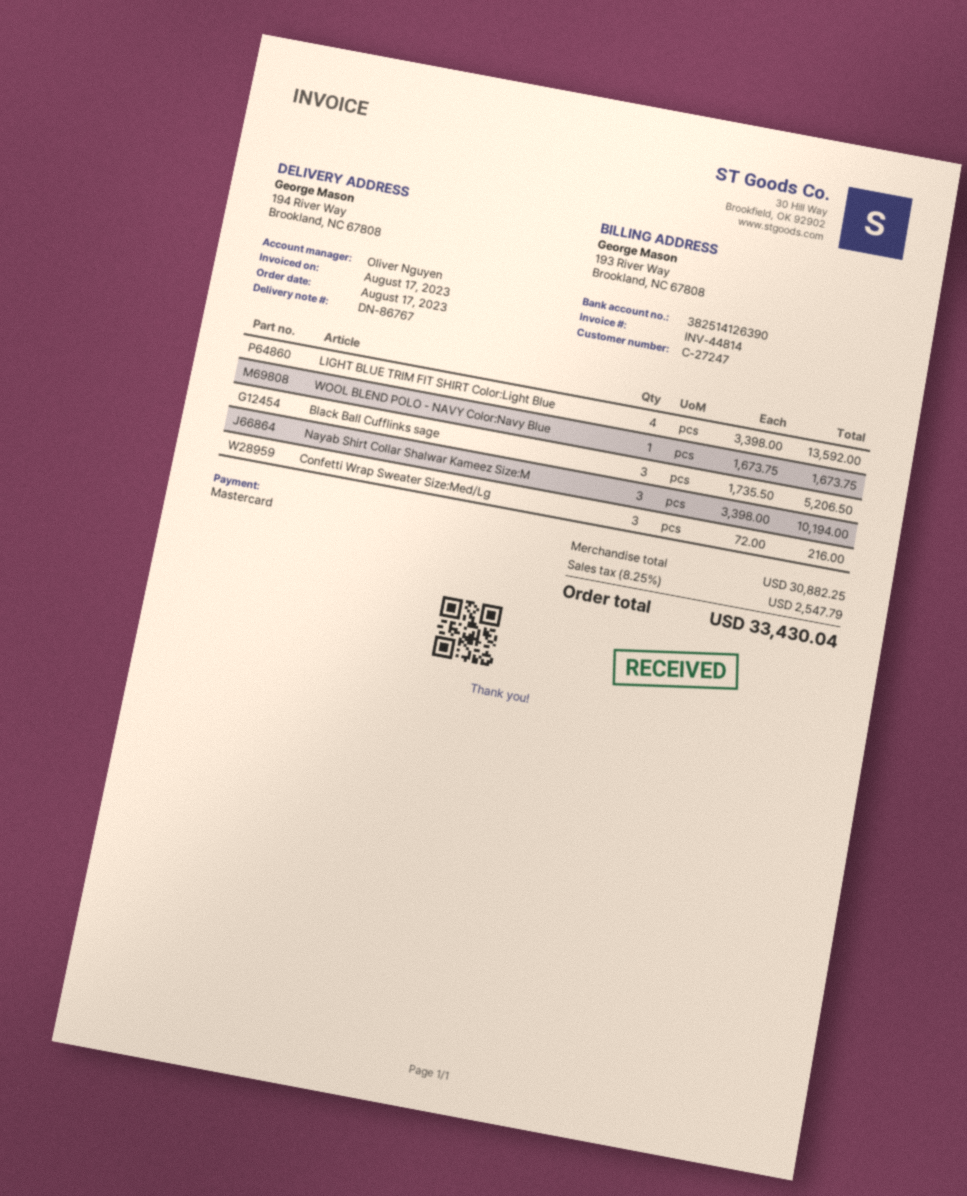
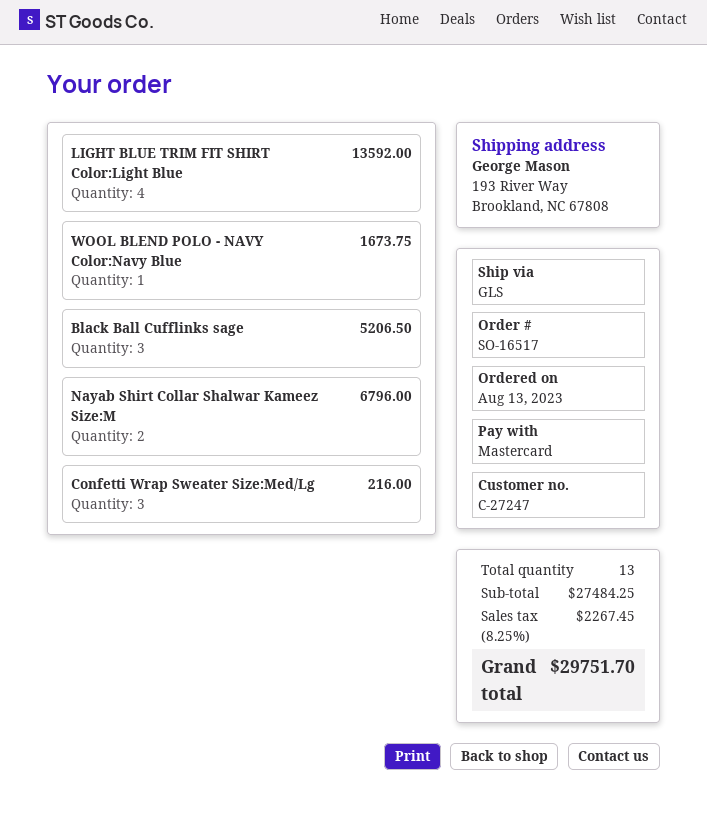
order date: 2023-08-17 -> 2023-08-13
ship to: 194 River Way, Brookland, NC 67808 -> 193 River Way, Brookland, NC 67808
Nayab Shirt Collar Shalwar Kameez Size:M: 3 for 10194.00 -> 2 for 6796.00
subtotal: 30882.25 -> 27484.25
tax: 8.25% = 2547.79 -> 8.25% = 2267.45
total: 33430.04 -> 29751.70

